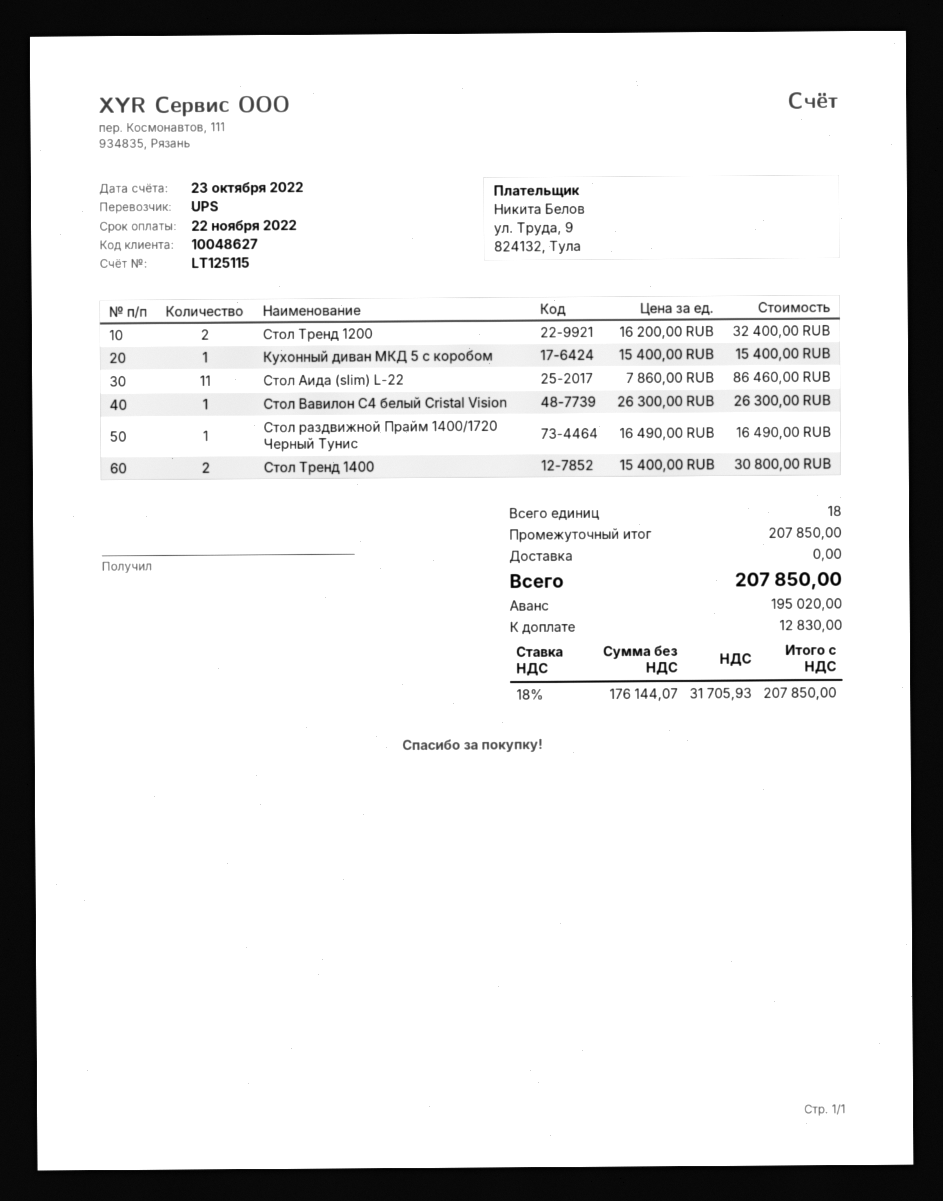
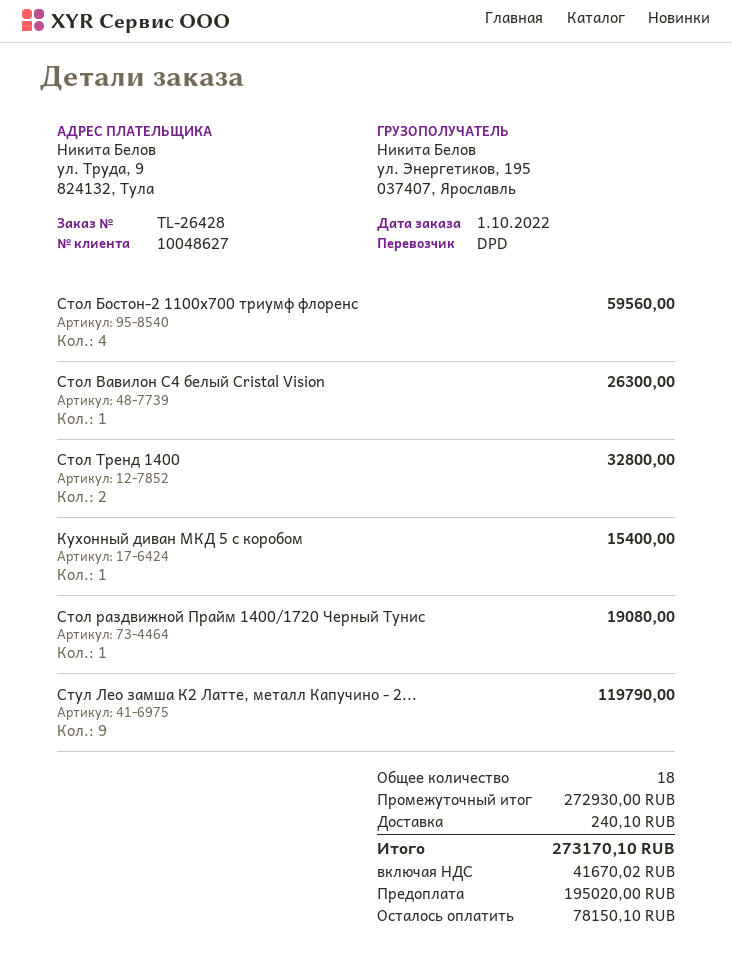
shipping method: UPS -> DPD
Стол Тренд 1200: 2 for 32400.00 -> none
Стол Аида (slim) L-22: 11 for 86460.00 -> none
Стол раздвижной Прайм 1400/1720 Черный Тунис: 1 for 16490.00 -> 1 for 19080.00
Стол Тренд 1400: 2 for 30800.00 -> 2 for 32800.00
Стол Бостон-2 1100х700 триумф флоренс: none -> 4 for 59560.00
Стул Лео замша К2 Латте, металл Капучино - 2...: none -> 9 for 119790.00
subtotal: 207850.00 -> 272930.00
shipping: 0.00 -> 240.10
tax: 31705.93 -> 41670.02
total: 207850.00 -> 273170.10
balance: 12830.00 -> 78150.10

